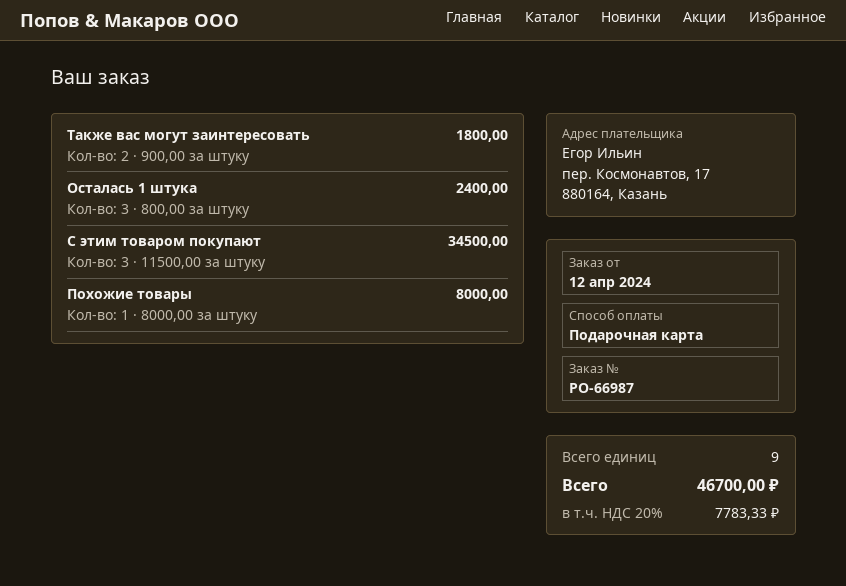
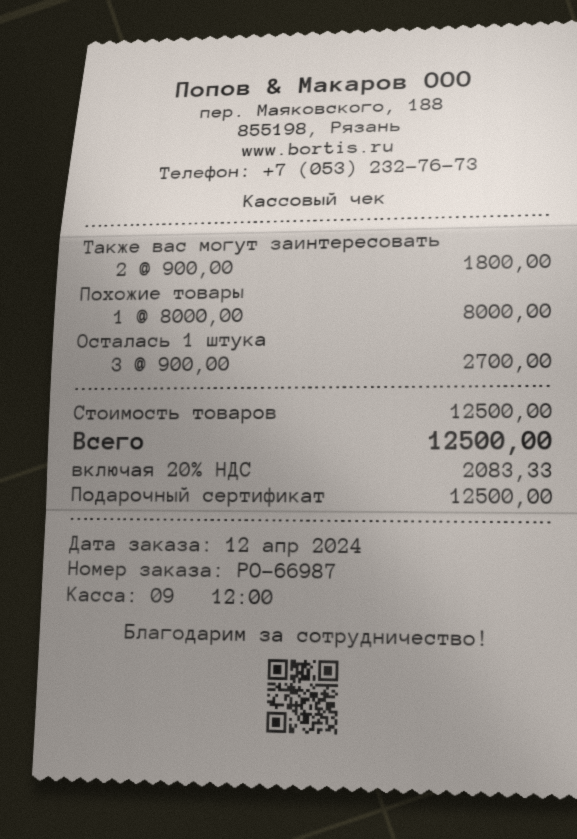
Осталась 1 штука: 3 x 800.00 = 2400.00 -> 3 x 900.00 = 2700.00
С этим товаром покупают: 3 x 11500.00 = 34500.00 -> none
tax: 20% = 7783.33 -> 20% = 2083.33
total: 46700.00 -> 12500.00

